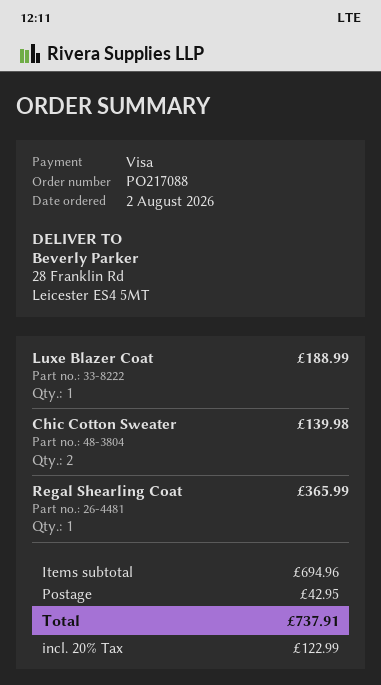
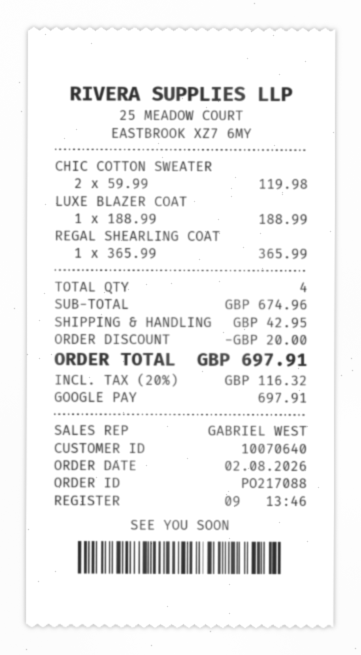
payment method: Visa -> Google Pay
Chic Cotton Sweater: 2 for 139.98 -> 2 for 119.98
subtotal: 694.96 -> 674.96
discount: none -> 20.00
tax: 20% = 122.99 -> 20% = 116.32
total: 737.91 -> 697.91

